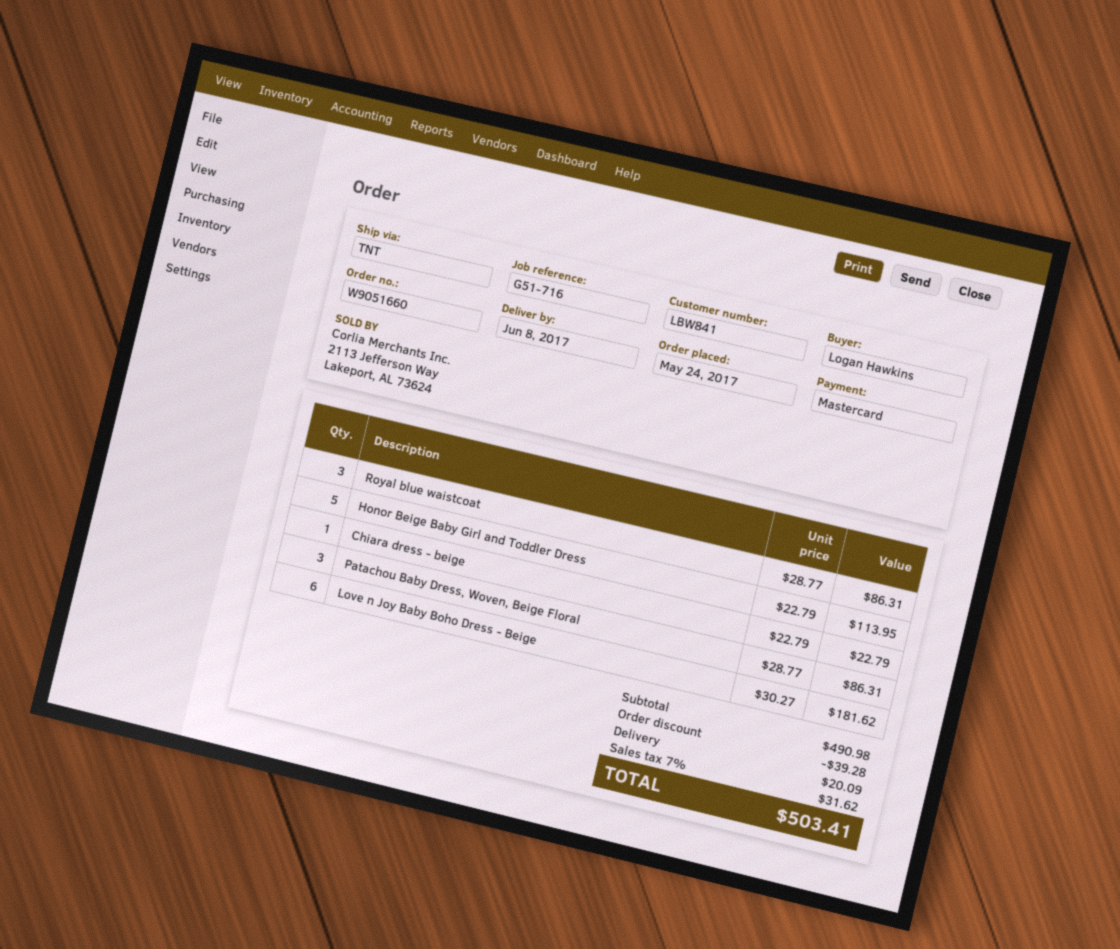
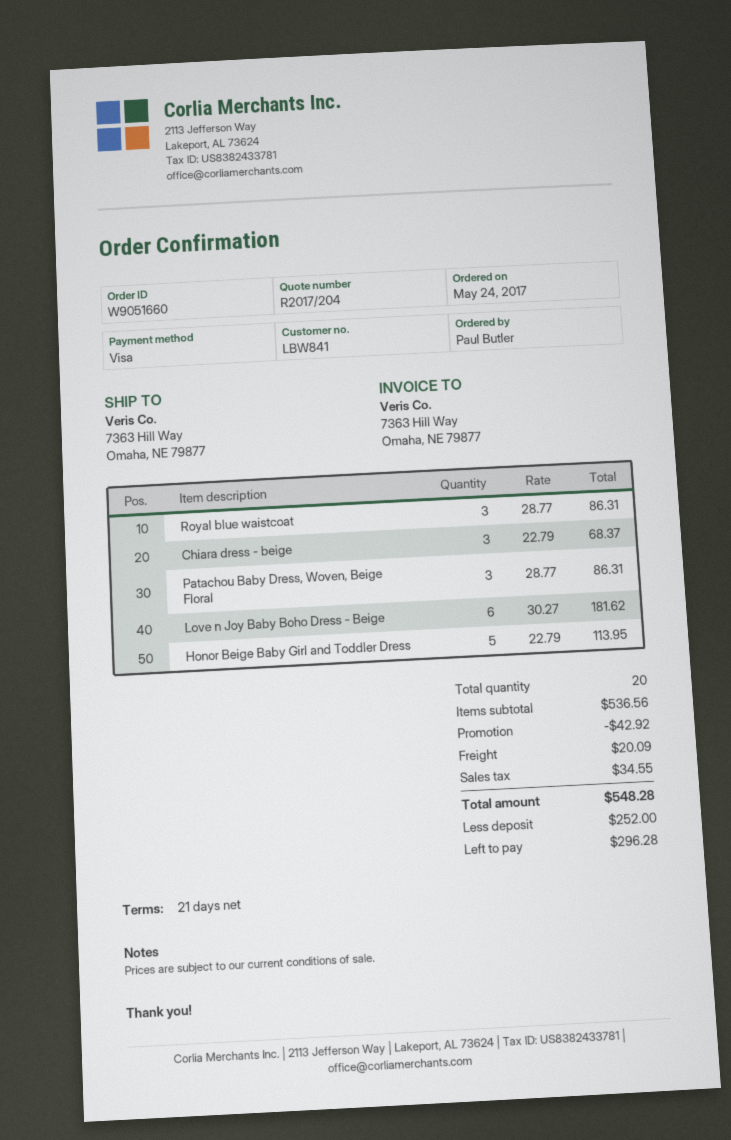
ordered by: Logan Hawkins -> Paul Butler
payment method: Mastercard -> Visa
Chiara dress - beige: 1 x 22.79 = 22.79 -> 3 x 22.79 = 68.37
subtotal: 490.98 -> 536.56
discount: 39.28 -> 42.92
tax: 31.62 -> 34.55
total: 503.41 -> 548.28

